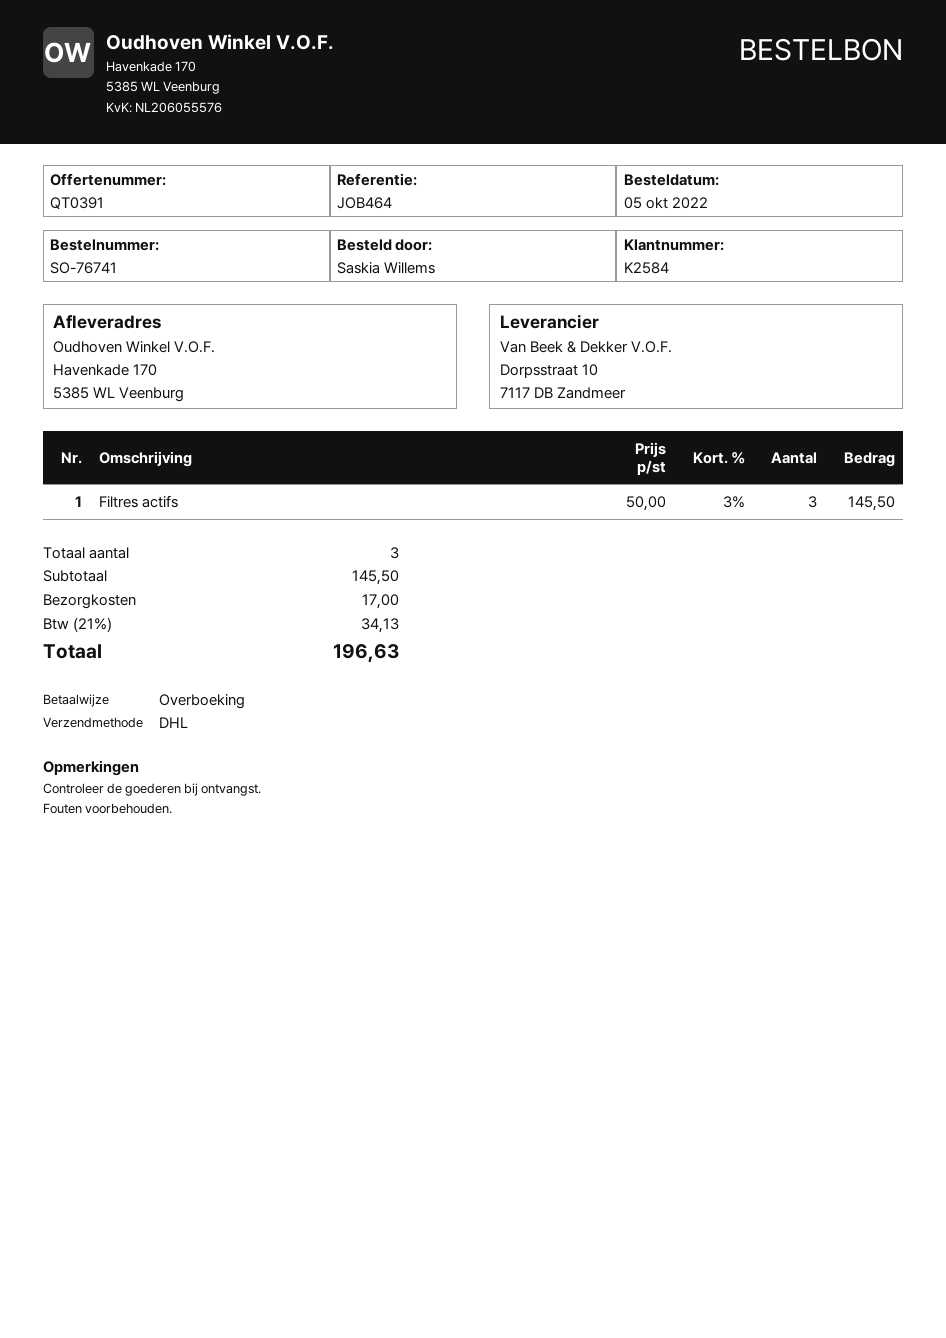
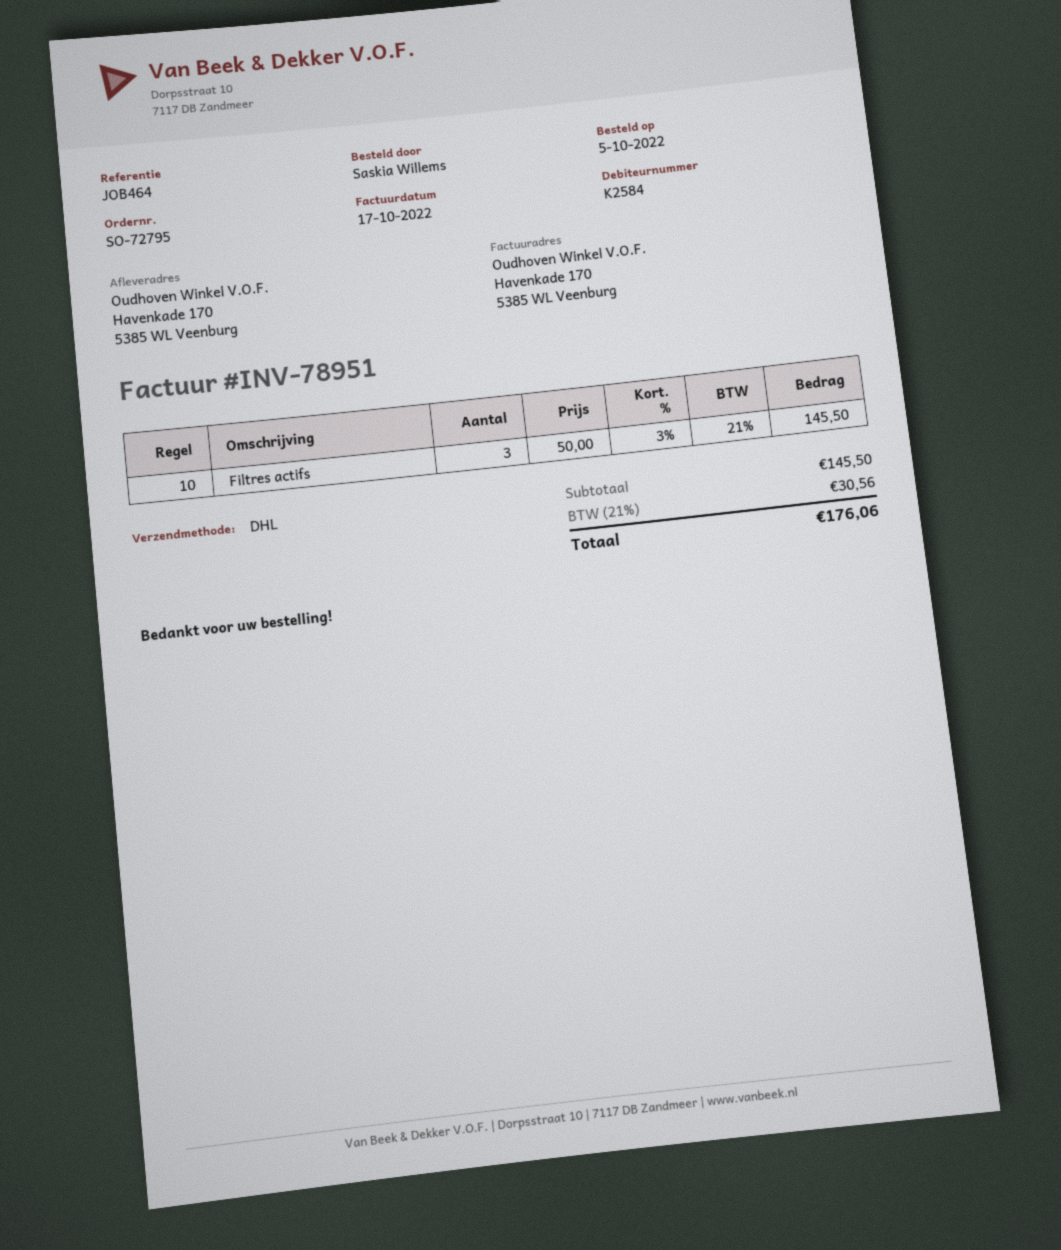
order number: SO-76741 -> SO-72795
shipping: 17.00 -> none
tax: 21% = 34.13 -> 21% = 30.56
total: 196.63 -> 176.06

